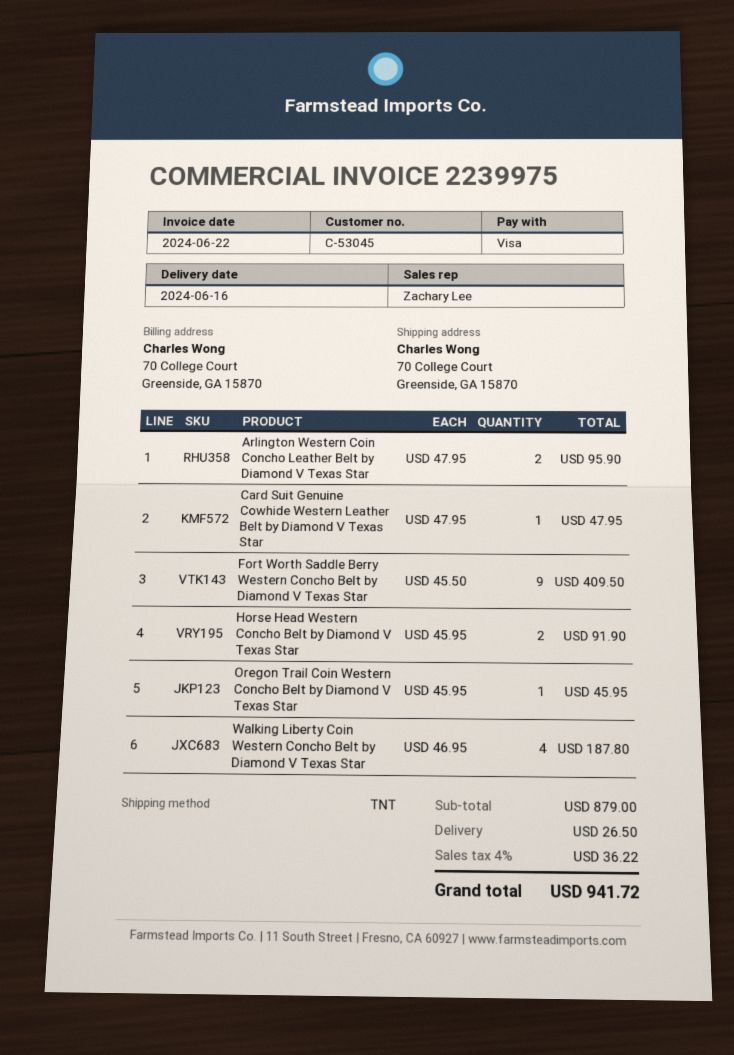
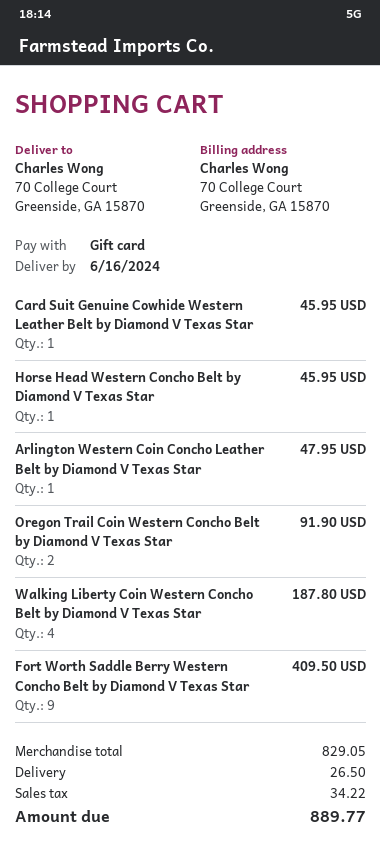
payment method: Visa -> gift card
Arlington Western Coin Concho Leather Belt by Diamond V Texas Star: 2 for 95.90 -> 1 for 47.95
Card Suit Genuine Cowhide Western Leather Belt by Diamond V Texas Star: 1 for 47.95 -> 1 for 45.95
Horse Head Western Concho Belt by Diamond V Texas Star: 2 for 91.90 -> 1 for 45.95
Oregon Trail Coin Western Concho Belt by Diamond V Texas Star: 1 for 45.95 -> 2 for 91.90
subtotal: 879.00 -> 829.05
tax: 36.22 -> 34.22
total: 941.72 -> 889.77

